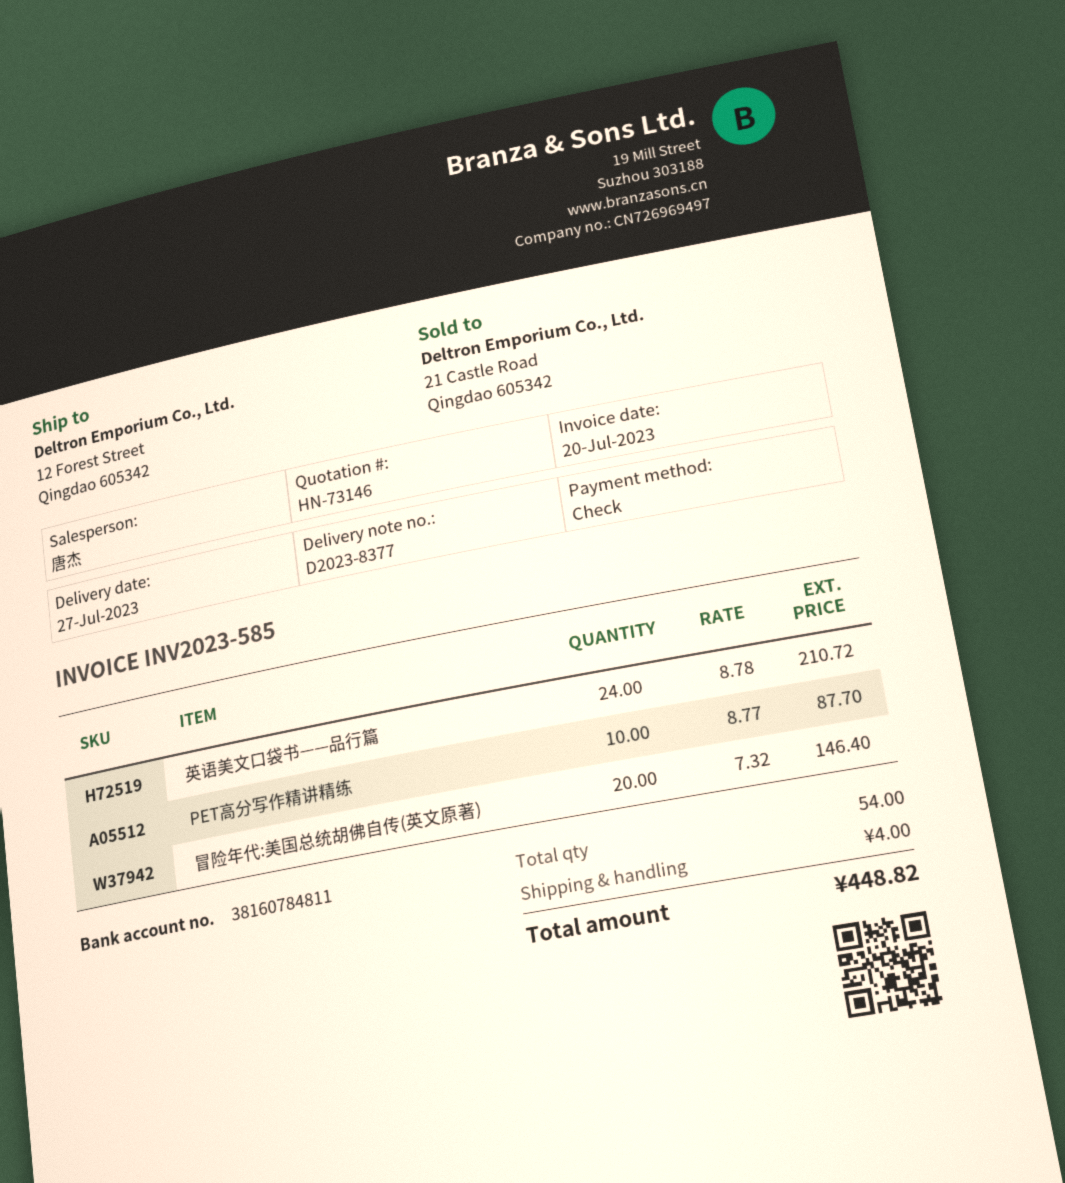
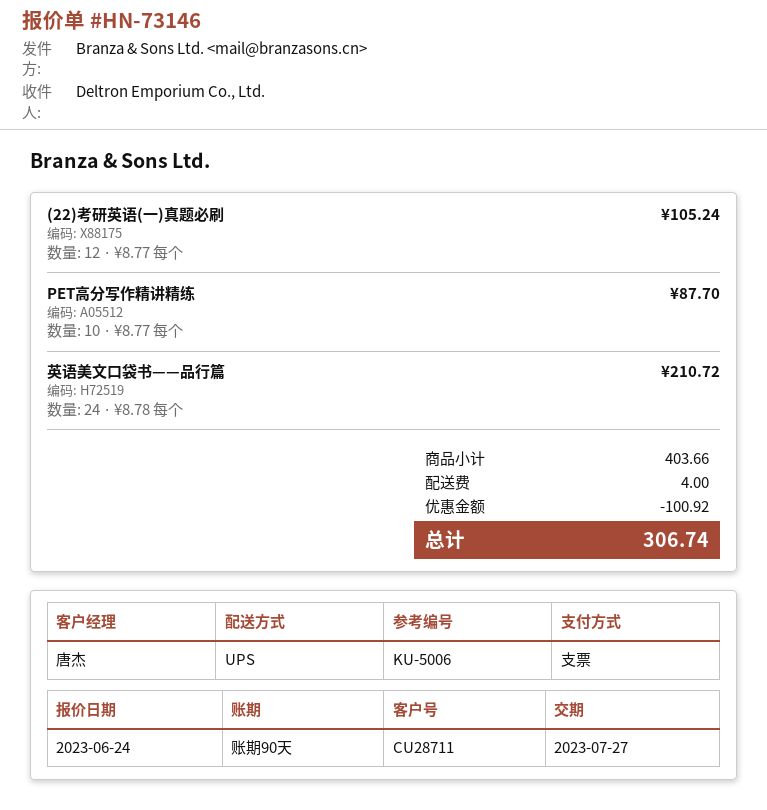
冒险年代:美国总统胡佛自传(英文原著): 20 x 7.32 = 146.40 -> none
(22)考研英语(一)真题必刷: none -> 12 x 8.77 = 105.24
discount: none -> 100.92
total: 448.82 -> 306.74

